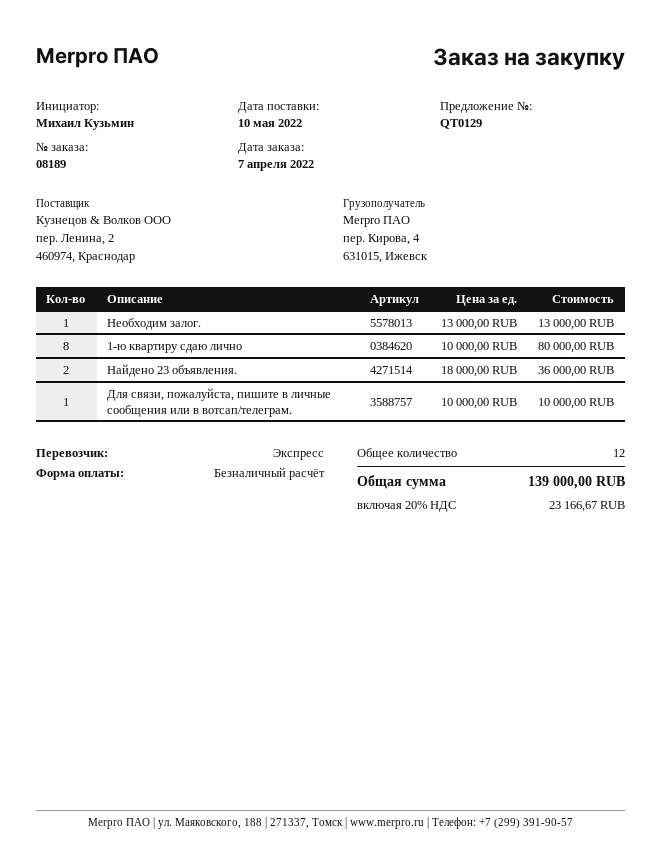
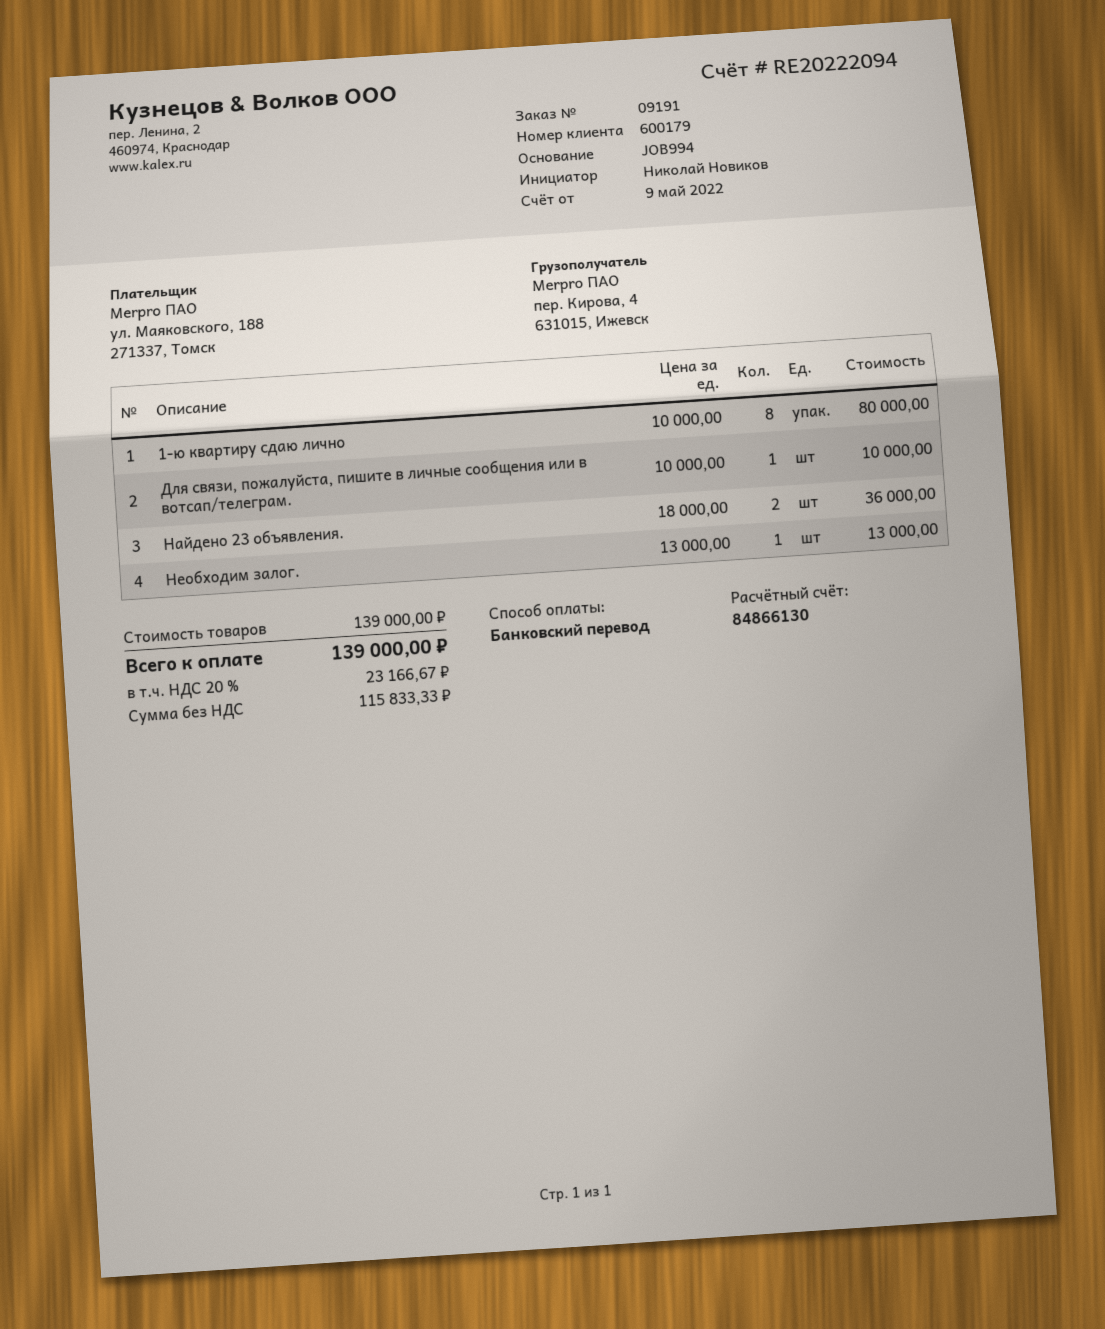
order number: 08189 -> 09191
ordered by: Михаил Кузьмин -> Николай Новиков

